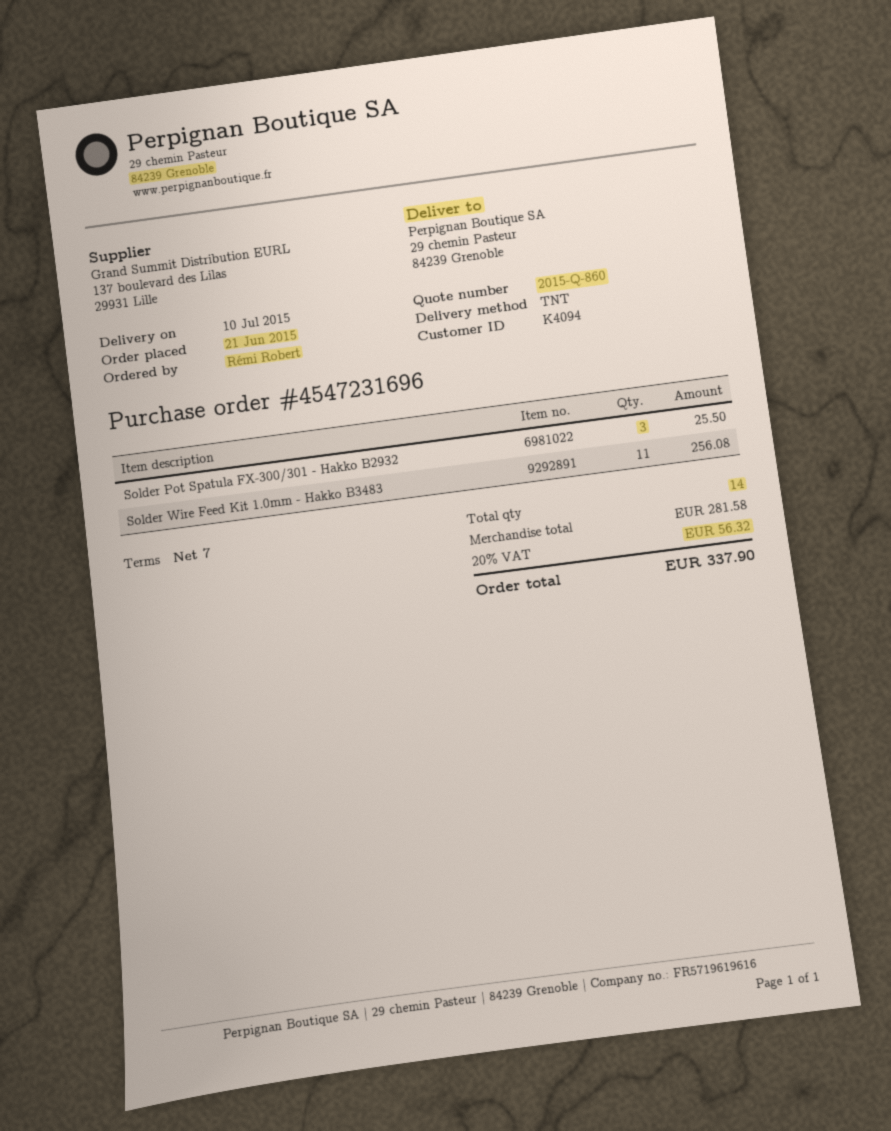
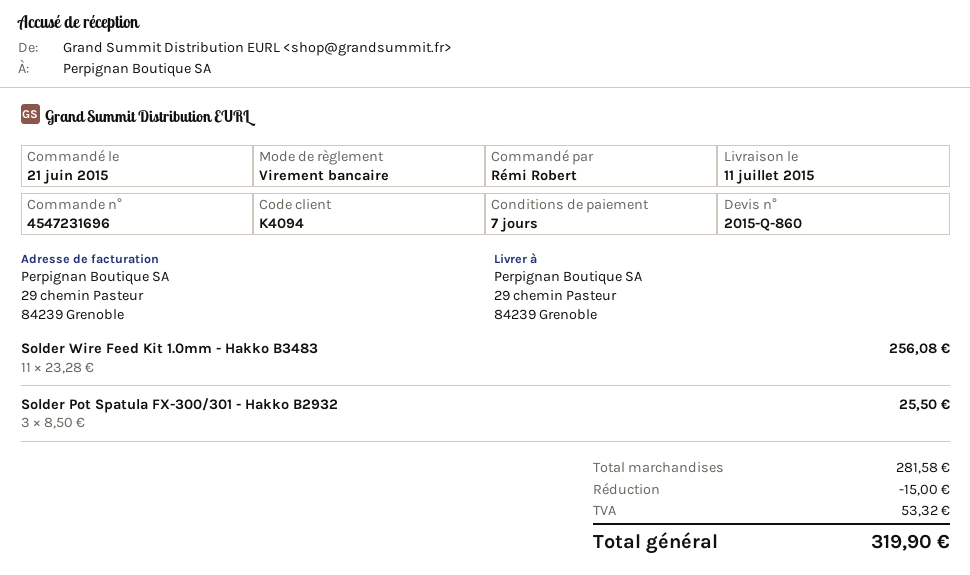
delivery date: 2015-07-10 -> 2015-07-11
discount: none -> 15.00
tax: 56.32 -> 53.32
total: 337.90 -> 319.90

